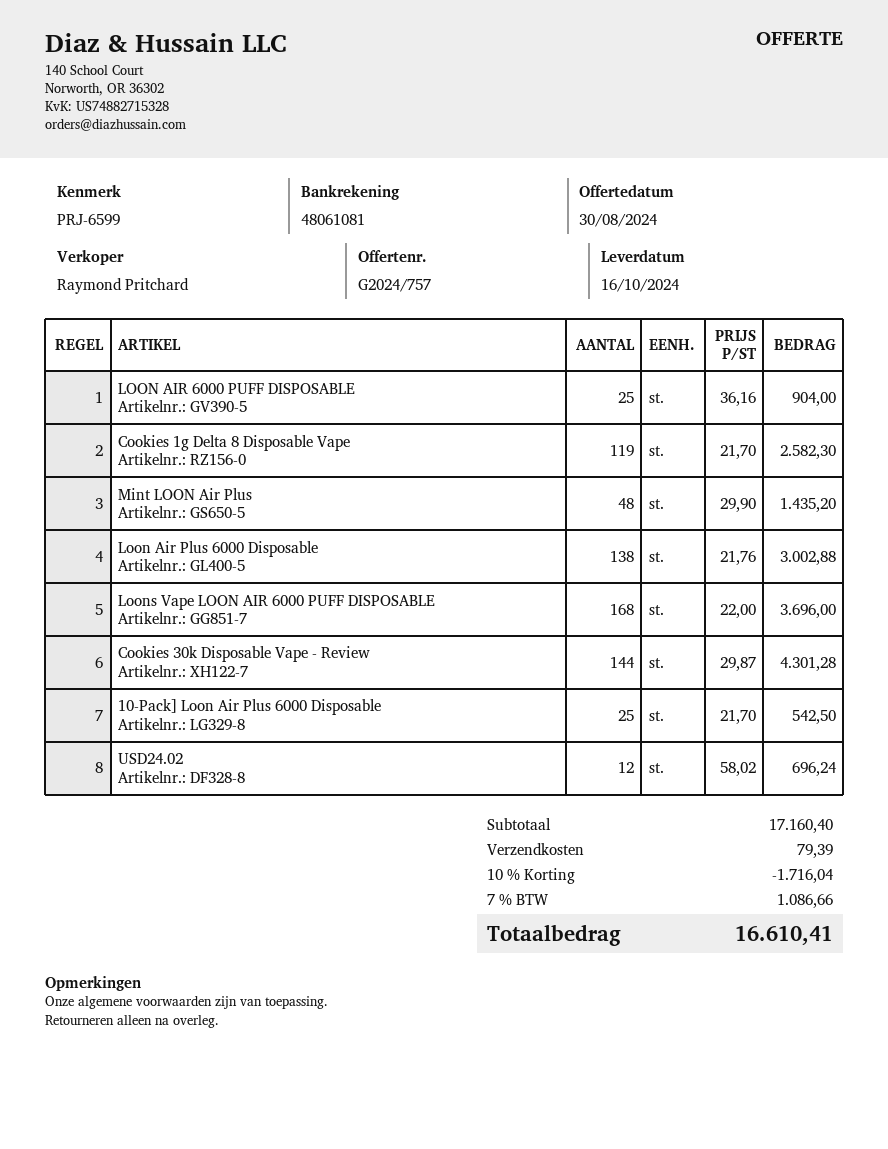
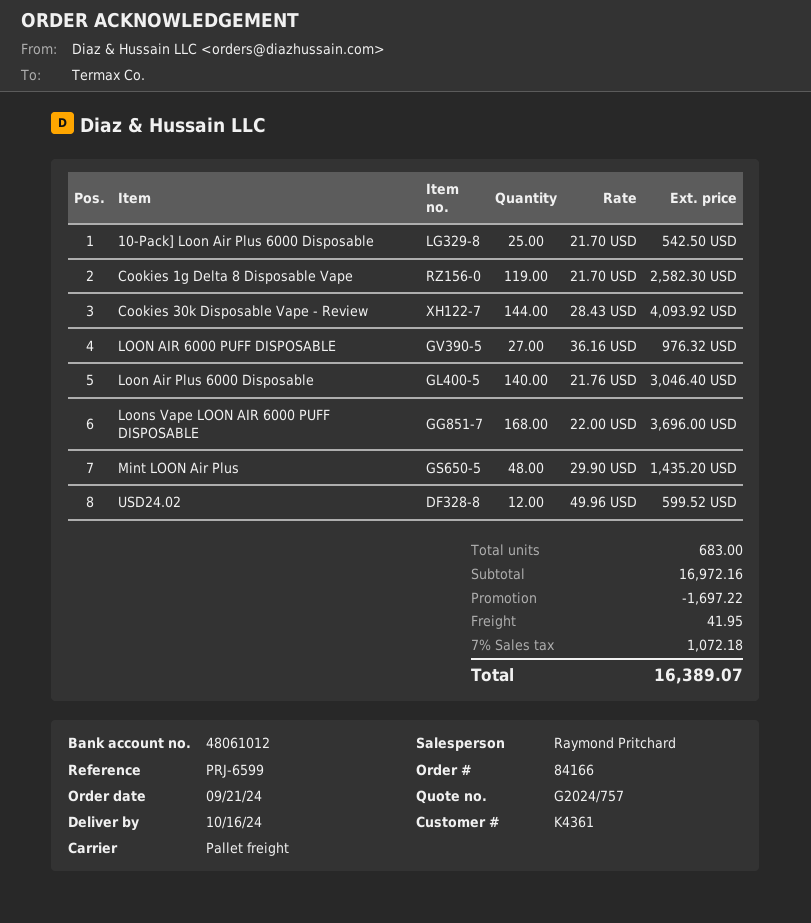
bank account: 48061081 -> 48061012
LOON AIR 6000 PUFF DISPOSABLE: 25 x 36.16 = 904.00 -> 27 x 36.16 = 976.32
Loon Air Plus 6000 Disposable: 138 x 21.76 = 3002.88 -> 140 x 21.76 = 3046.40
Cookies 30k Disposable Vape - Review: 144 x 29.87 = 4301.28 -> 144 x 28.43 = 4093.92
USD24.02: 12 x 58.02 = 696.24 -> 12 x 49.96 = 599.52
subtotal: 17160.40 -> 16972.16
discount: 1716.04 -> 1697.22
shipping: 79.39 -> 41.95
tax: 7% = 1086.66 -> 7% = 1072.18
total: 16610.41 -> 16389.07

